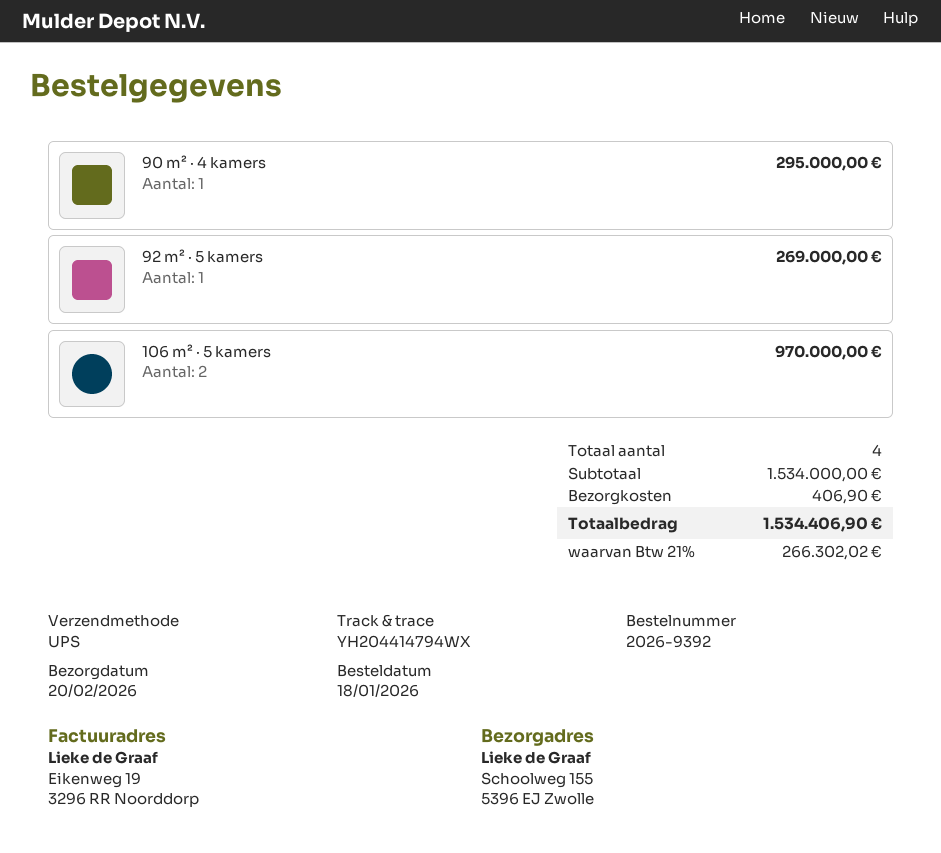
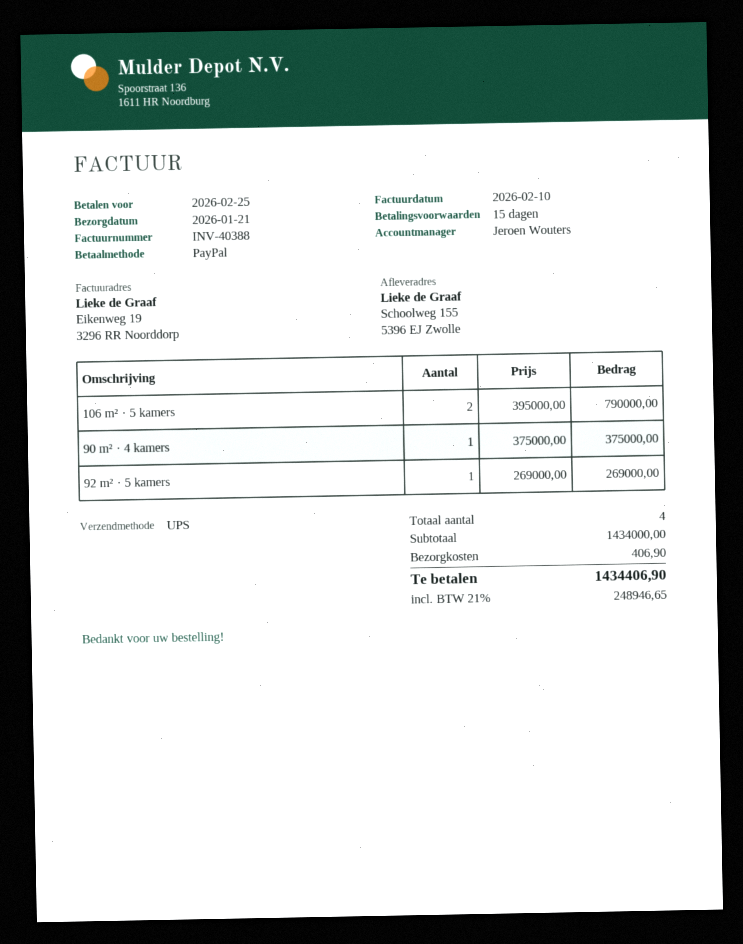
delivery date: 2026-02-20 -> 2026-01-21
90 m² · 4 kamers: 1 for 295000.00 -> 1 for 375000.00
106 m² · 5 kamers: 2 for 970000.00 -> 2 for 790000.00
subtotal: 1534000.00 -> 1434000.00
tax: 21% = 266302.02 -> 21% = 248946.65
total: 1534406.90 -> 1434406.90

